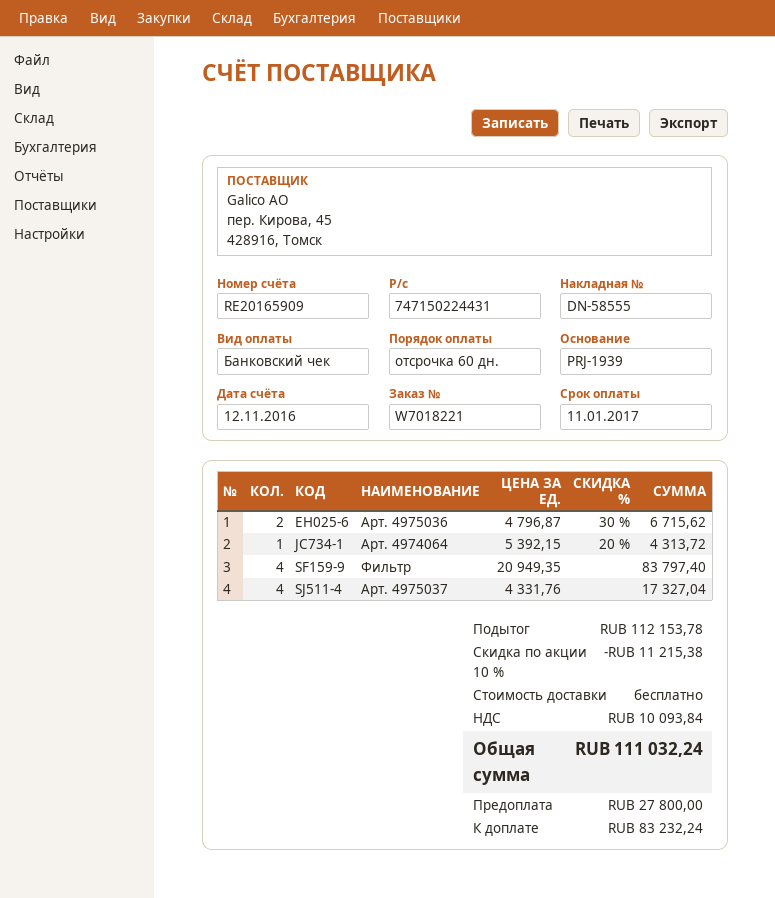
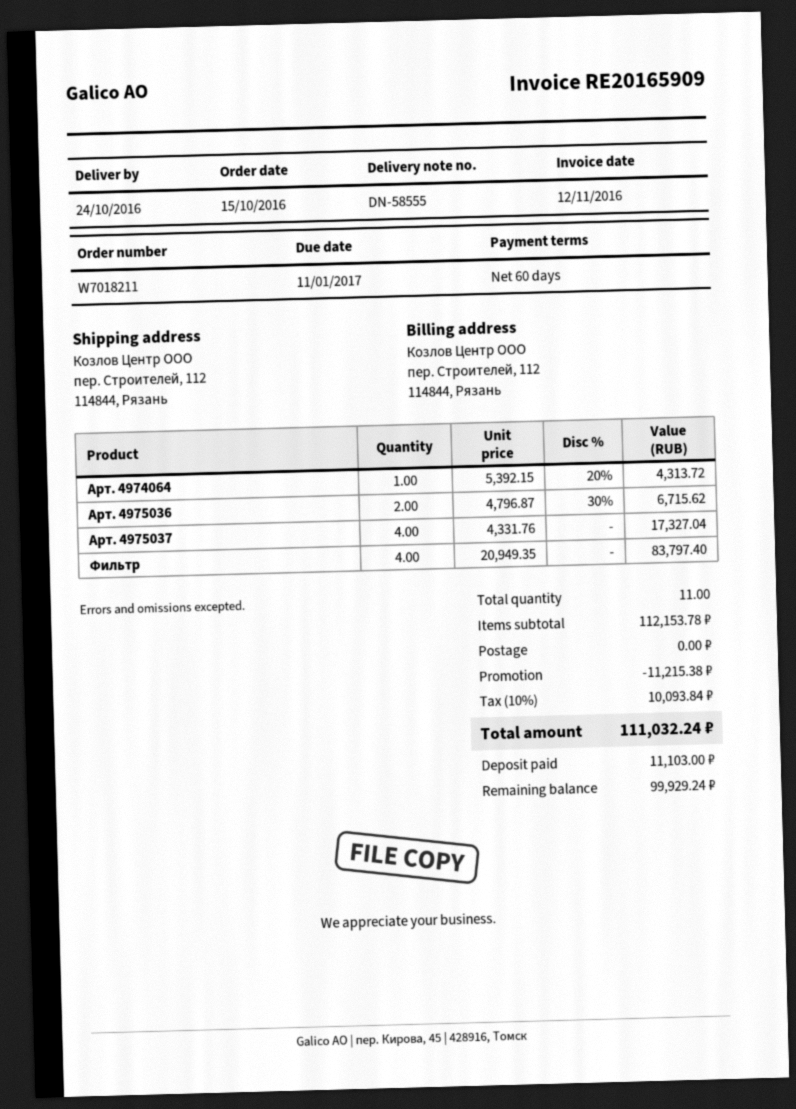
order number: W7018221 -> W7018211
deposit: 27800.00 -> 11103.00
balance: 83232.24 -> 99929.24

